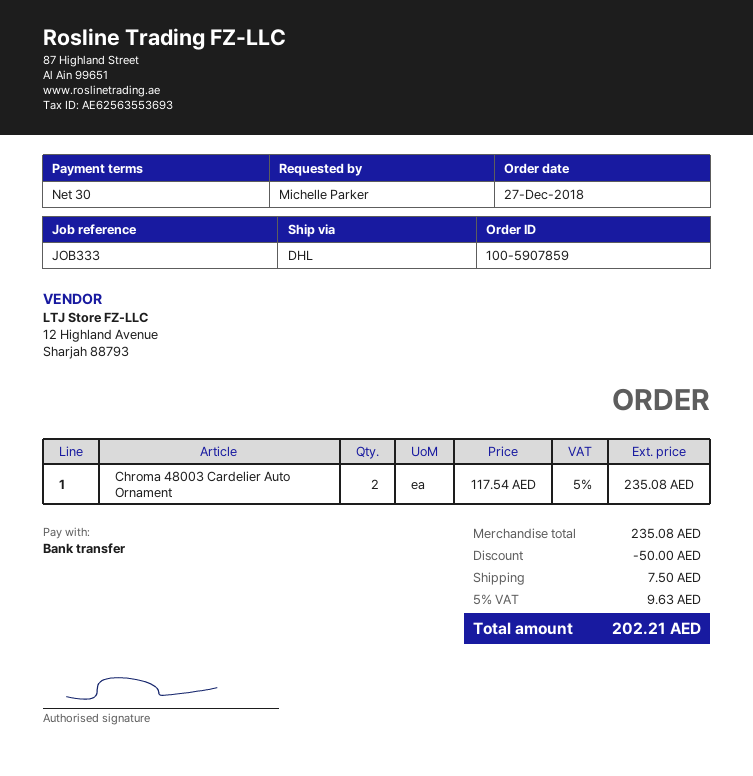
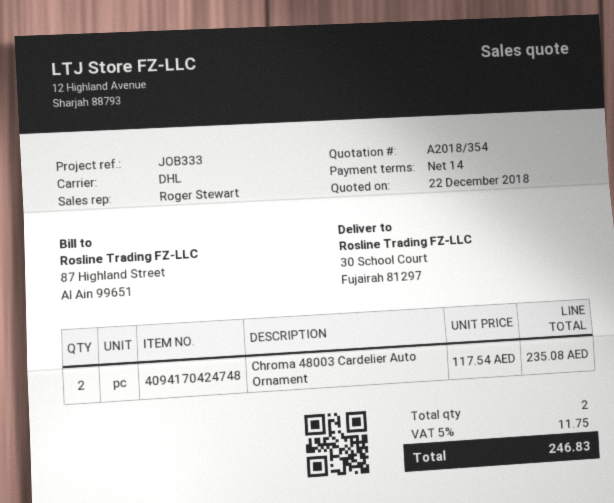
payment terms: 30 days -> 14 days
discount: 50.00 -> none
shipping: 7.50 -> none
tax: 5% = 9.63 -> 5% = 11.75
total: 202.21 -> 246.83

